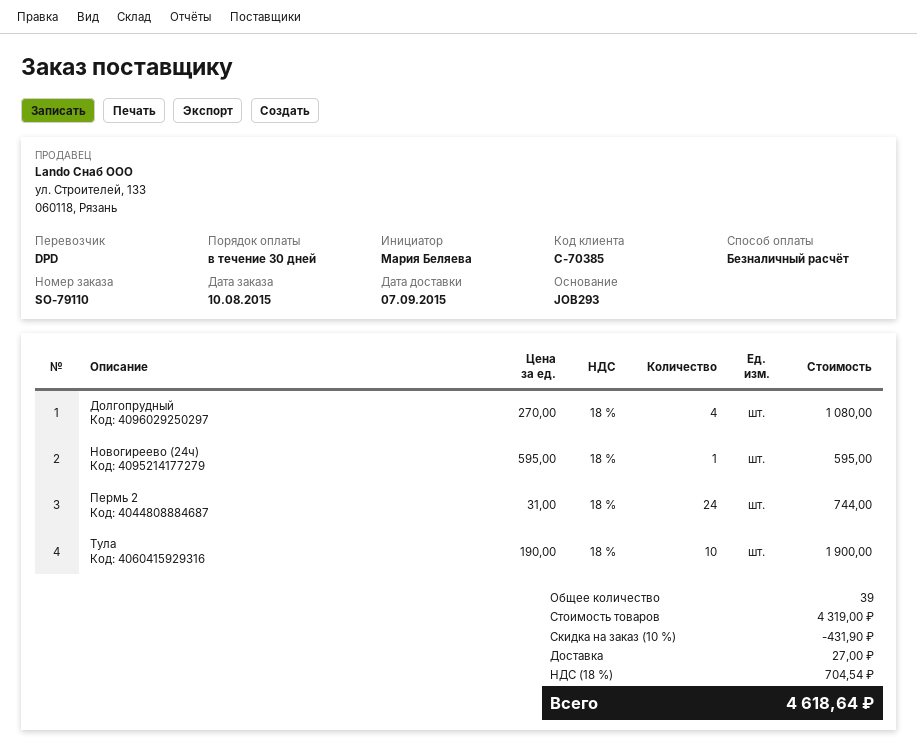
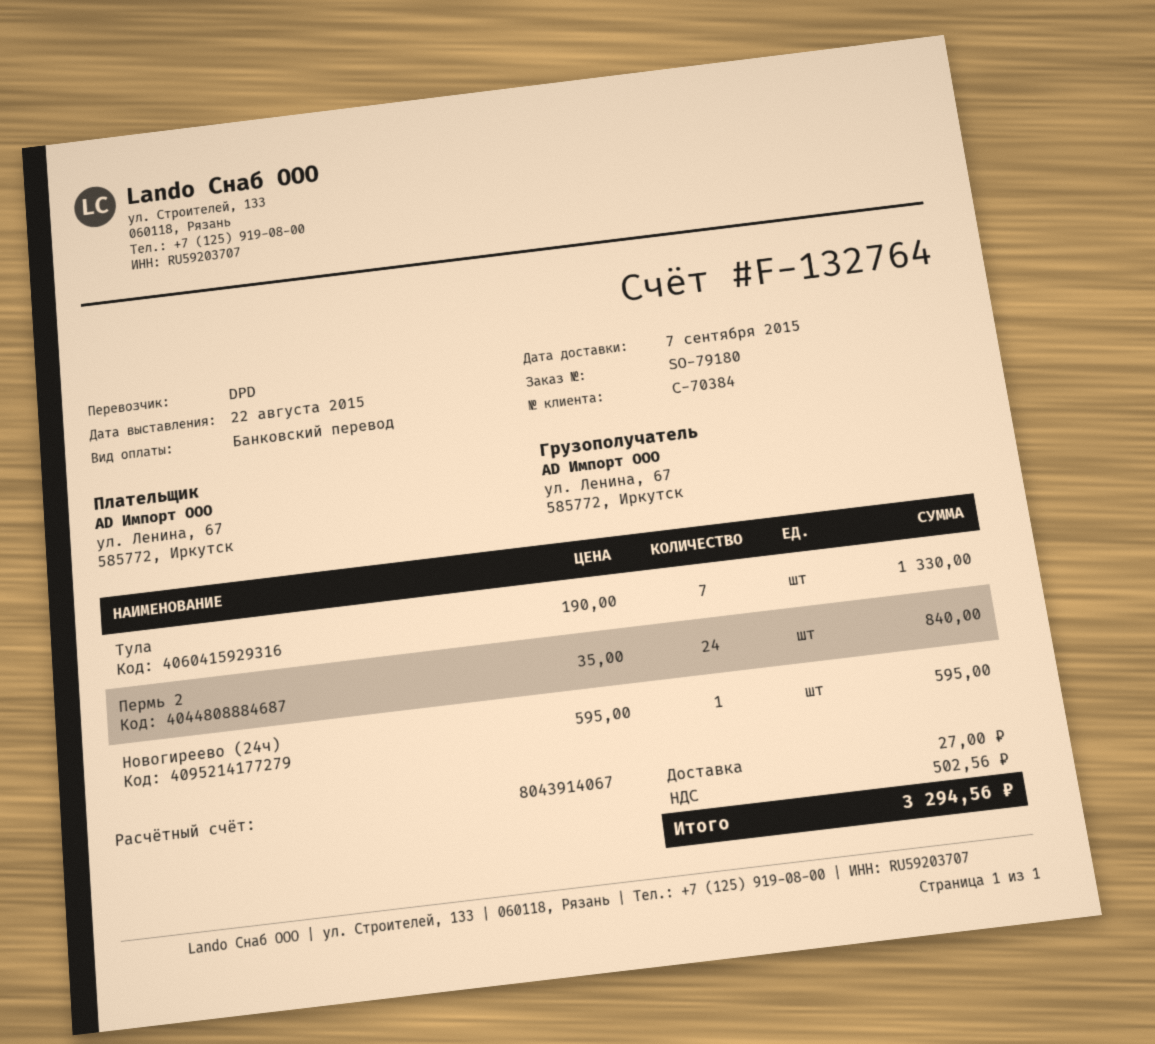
order number: SO-79110 -> SO-79180
customer number: C-70385 -> C-70384
Долгопрудный: 4 x 270.00 = 1080.00 -> none
Пермь 2: 24 x 31.00 = 744.00 -> 24 x 35.00 = 840.00
Тула: 10 x 190.00 = 1900.00 -> 7 x 190.00 = 1330.00
discount: 10% = 431.90 -> none
tax: 704.54 -> 502.56
total: 4618.64 -> 3294.56

